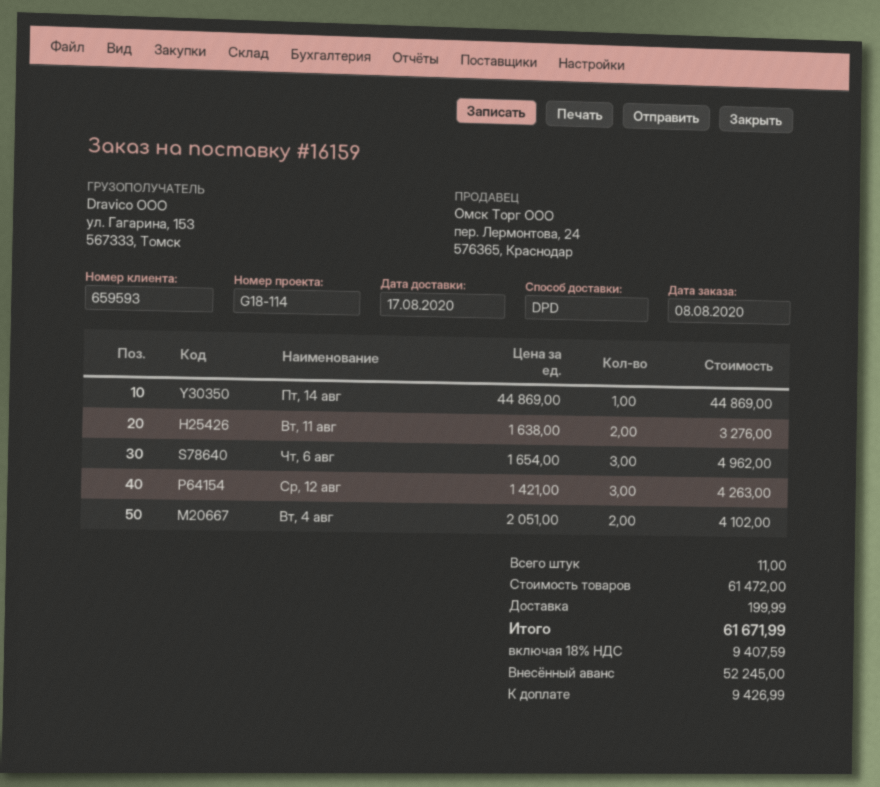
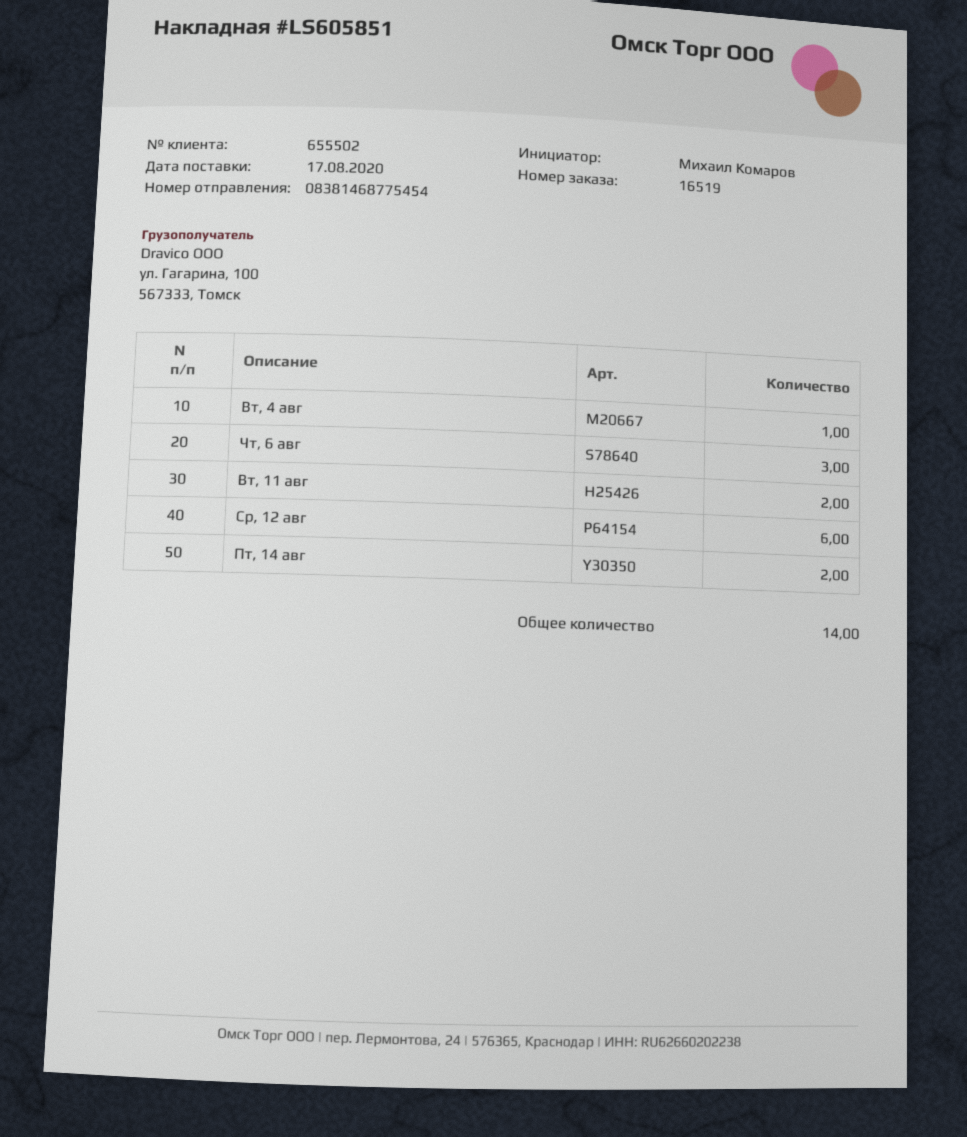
order number: 16159 -> 16519
customer number: 659593 -> 655502
ship to: ул. Гагарина, 153, 567333, Томск -> ул. Гагарина, 100, 567333, Томск
Пт, 14 авг: 1 -> 2
Ср, 12 авг: 3 -> 6
Вт, 4 авг: 2 -> 1
total quantity: 11 -> 14

